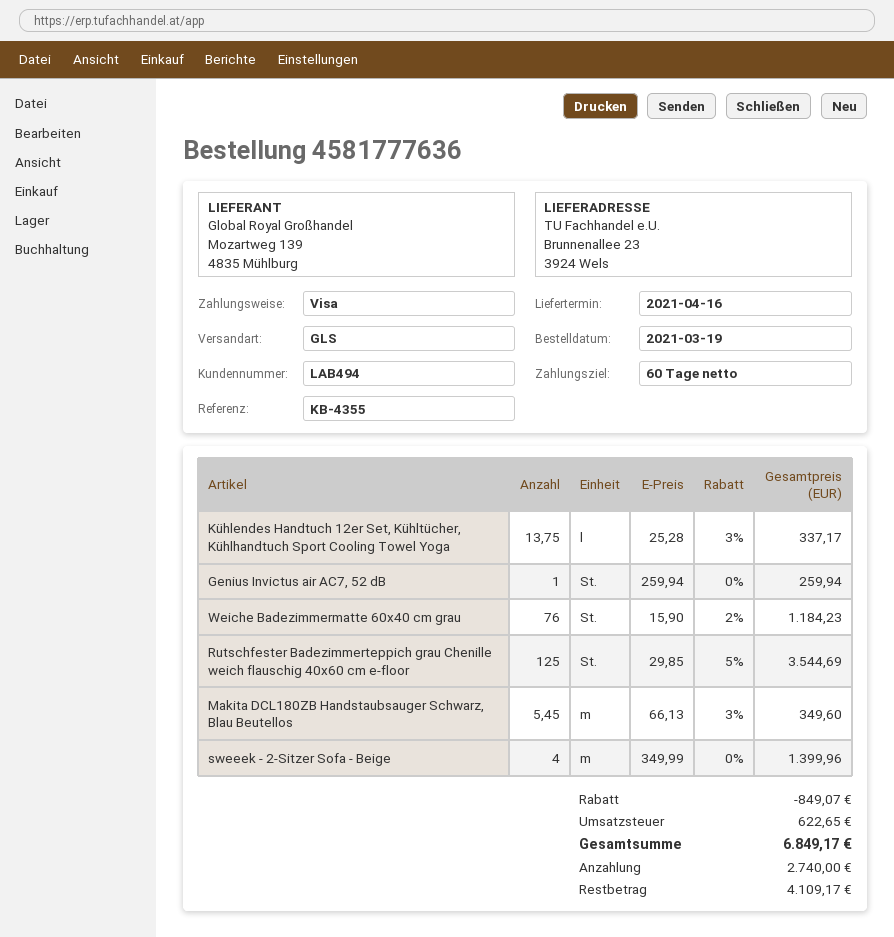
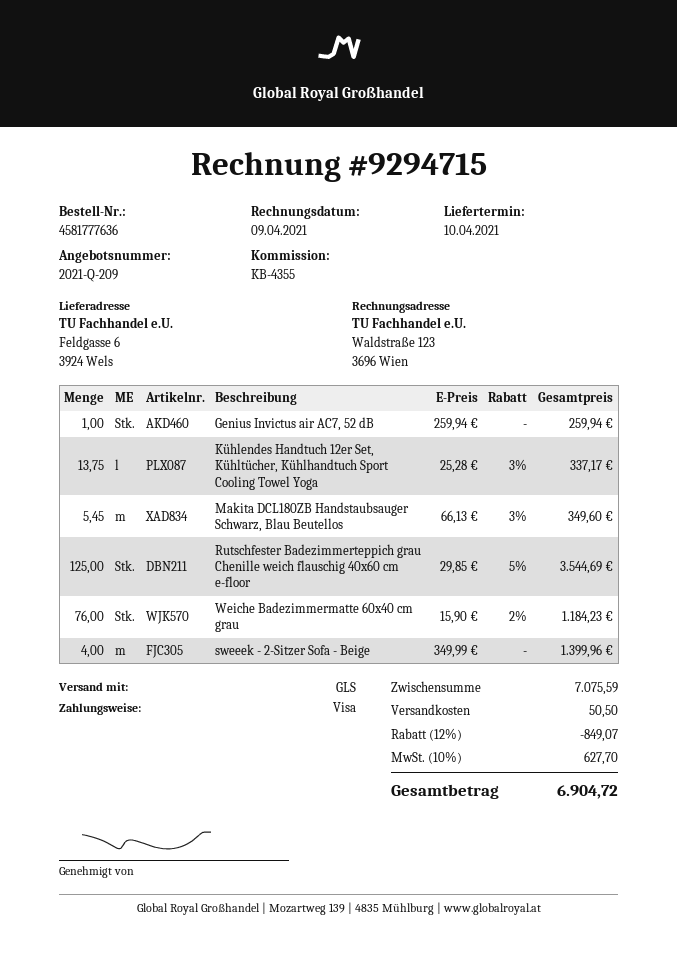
delivery date: 2021-04-16 -> 2021-04-10
ship to: Brunnenallee 23, 3924 Wels -> Feldgasse 6, 3924 Wels
shipping: none -> 50.50
tax: 622.65 -> 627.70
total: 6849.17 -> 6904.72

